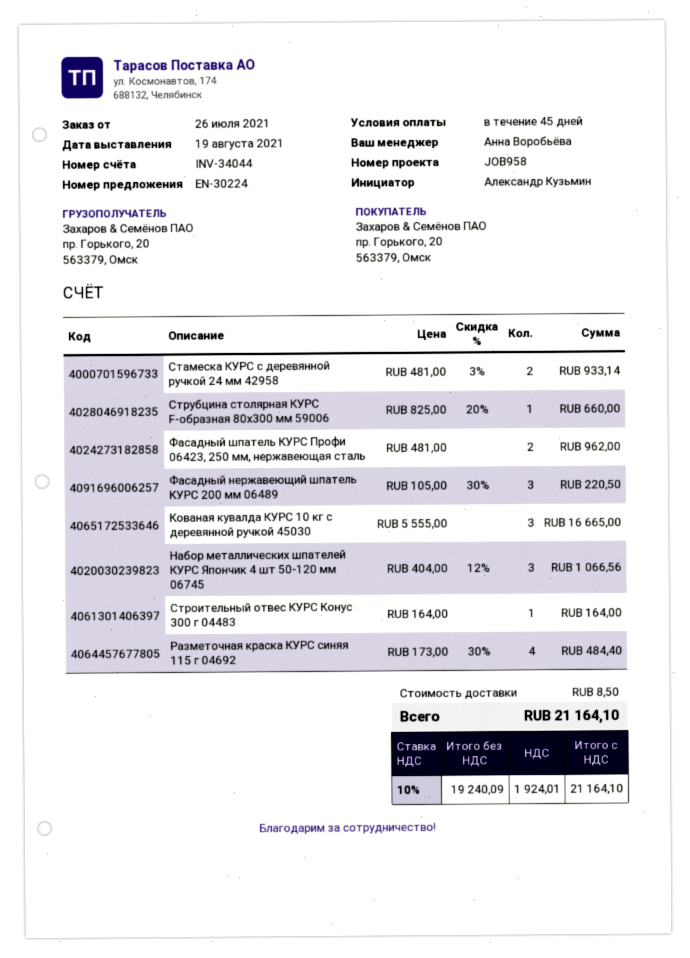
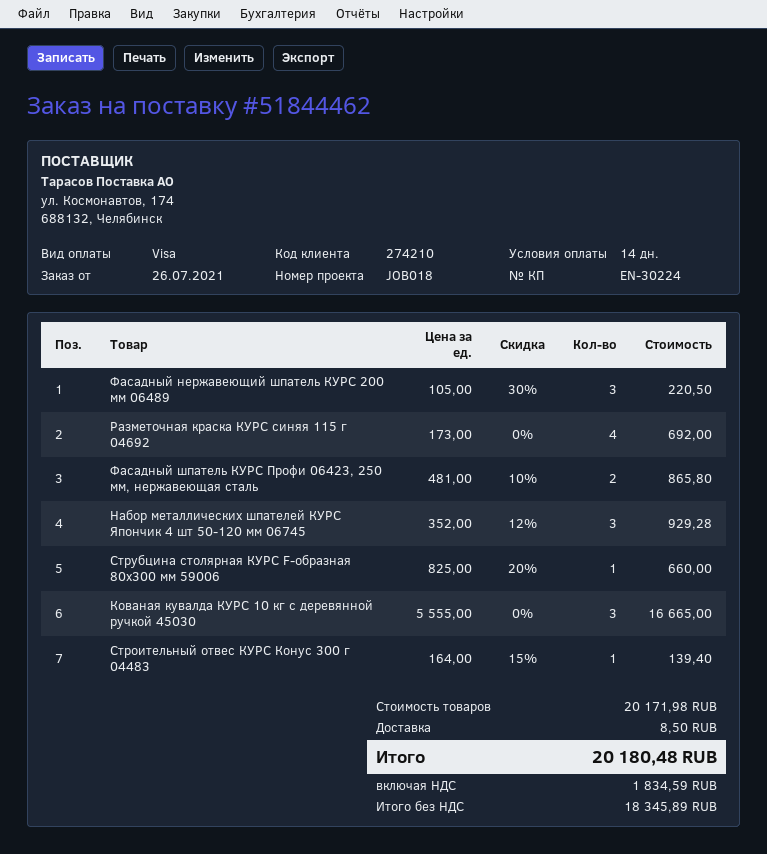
payment terms: 45 days -> 14 days
reference: JOB958 -> JOB018
Стамеска КУРС с деревянной ручкой 24 мм 42958: 2 x 481.00 - 3% = 933.14 -> none
Фасадный шпатель КУРС Профи 06423, 250 мм, нержавеющая сталь: 2 x 481.00 = 962.00 -> 2 x 481.00 - 10% = 865.80
Набор металлических шпателей КУРС Япончик 4 шт 50-120 мм 06745: 3 x 404.00 - 12% = 1066.56 -> 3 x 352.00 - 12% = 929.28
Строительный отвес КУРС Конус 300 г 04483: 1 x 164.00 = 164.00 -> 1 x 164.00 - 15% = 139.40
Разметочная краска КУРС синяя 115 г 04692: 4 x 173.00 - 30% = 484.40 -> 4 x 173.00 = 692.00
net: 19240.09 -> 18345.89
tax: 1924.01 -> 1834.59
total: 21164.10 -> 20180.48

